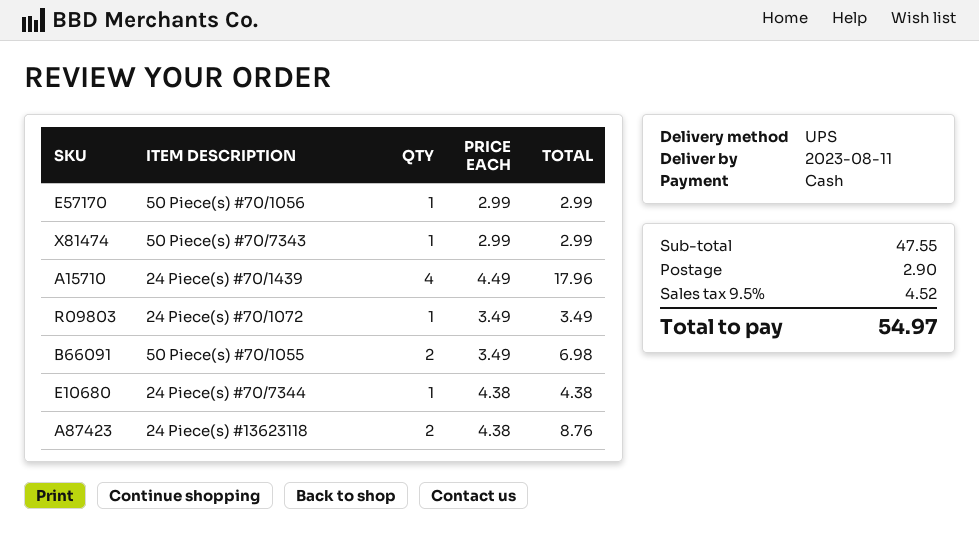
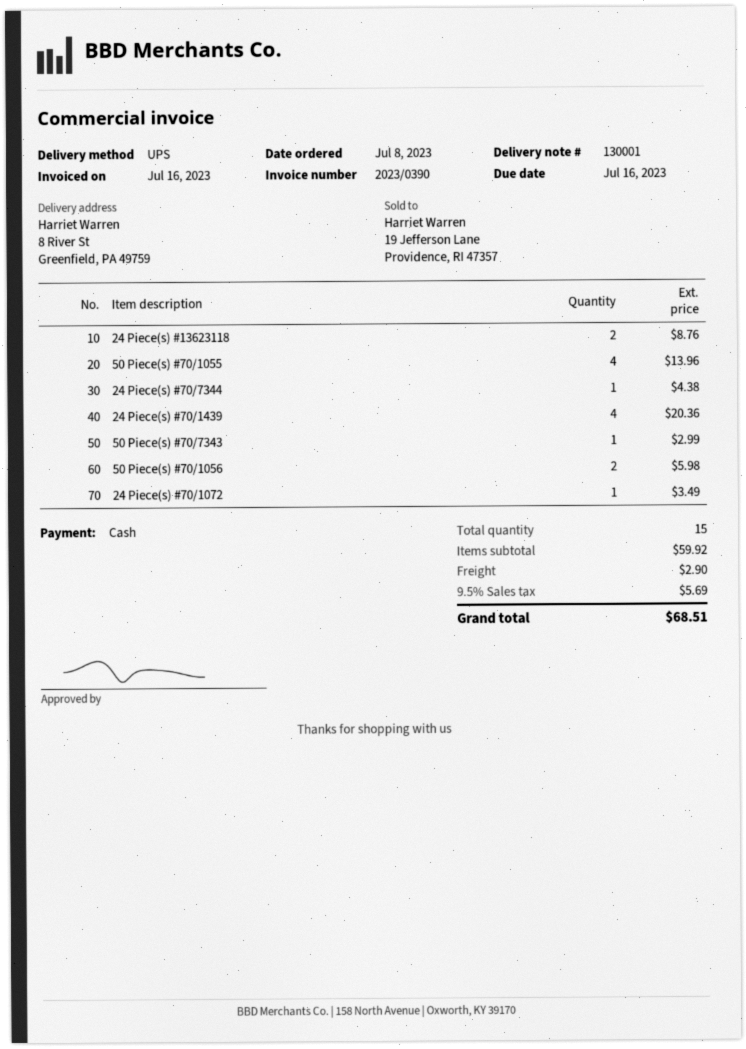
50 Piece(s) #70/1056: 1 for 2.99 -> 2 for 5.98
24 Piece(s) #70/1439: 4 for 17.96 -> 4 for 20.36
50 Piece(s) #70/1055: 2 for 6.98 -> 4 for 13.96
subtotal: 47.55 -> 59.92
tax: 9.5% = 4.52 -> 9.5% = 5.69
total: 54.97 -> 68.51

